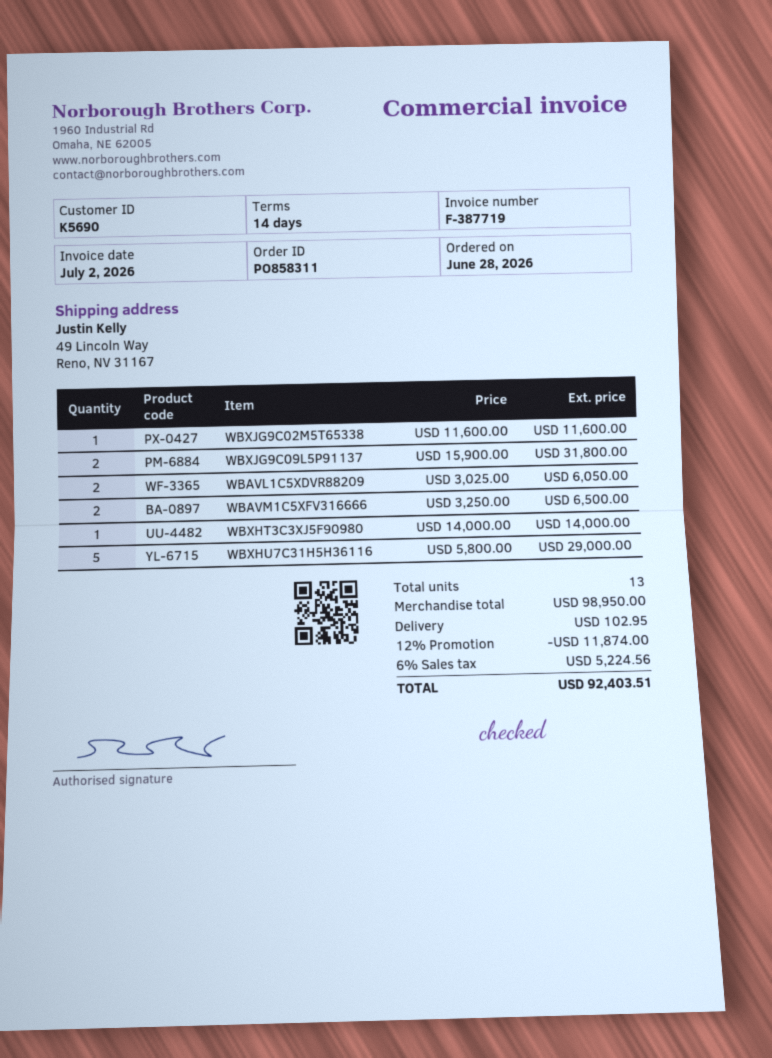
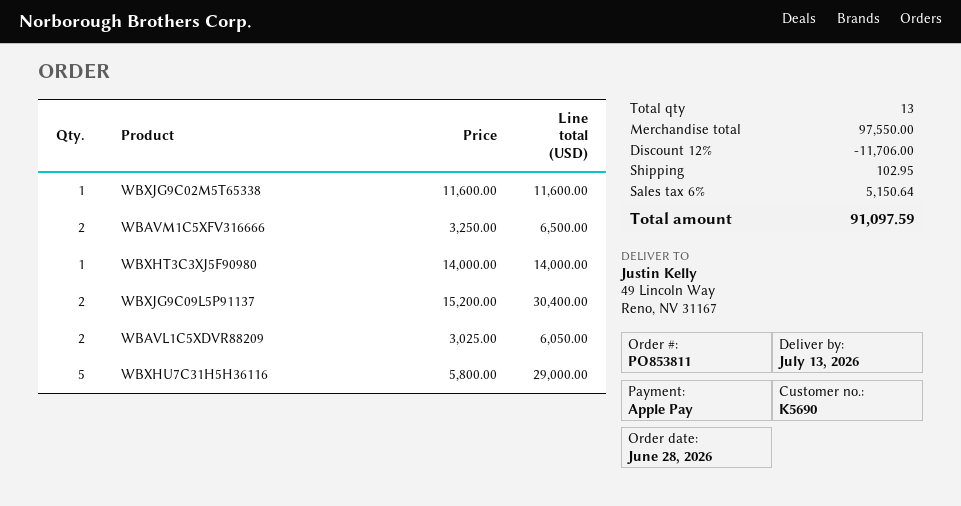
order number: PO858311 -> PO853811
WBXJG9C09L5P91137: 2 x 15900.00 = 31800.00 -> 2 x 15200.00 = 30400.00
subtotal: 98950.00 -> 97550.00
discount: 12% = 11874.00 -> 12% = 11706.00
tax: 6% = 5224.56 -> 6% = 5150.64
total: 92403.51 -> 91097.59

